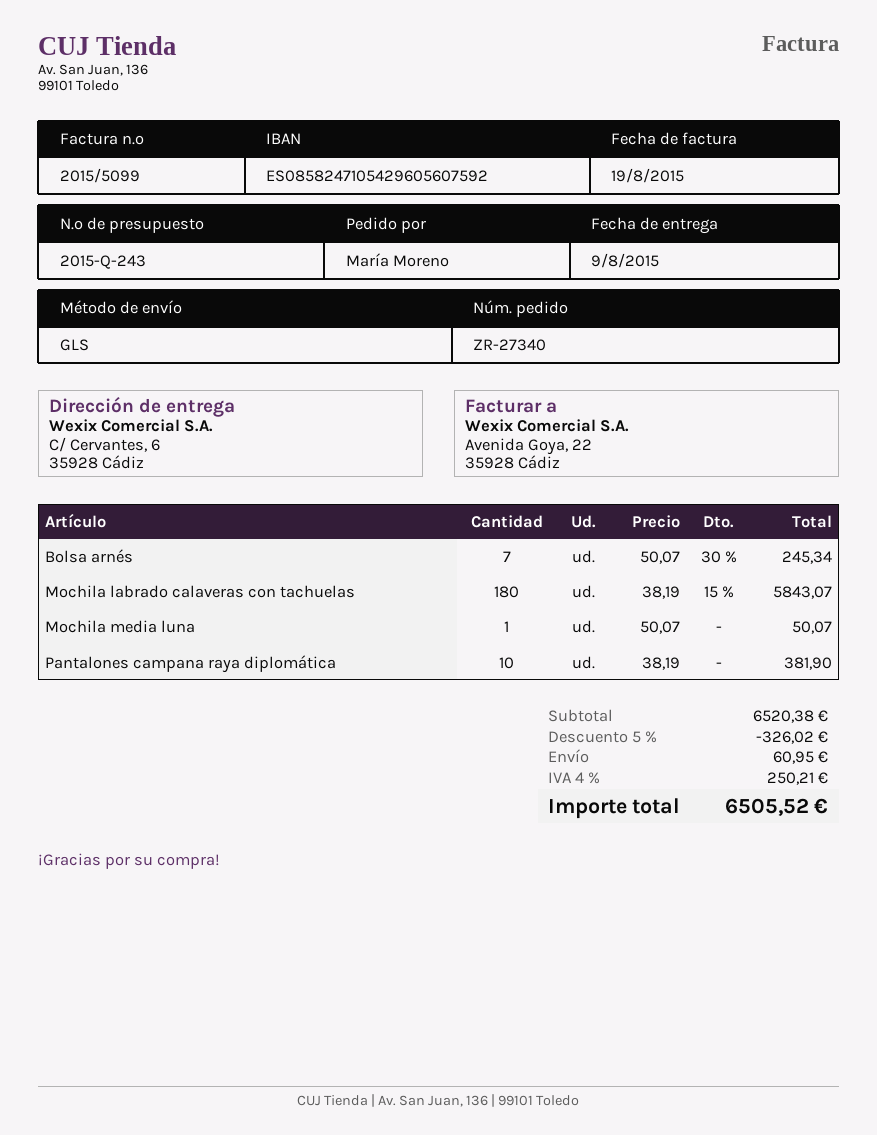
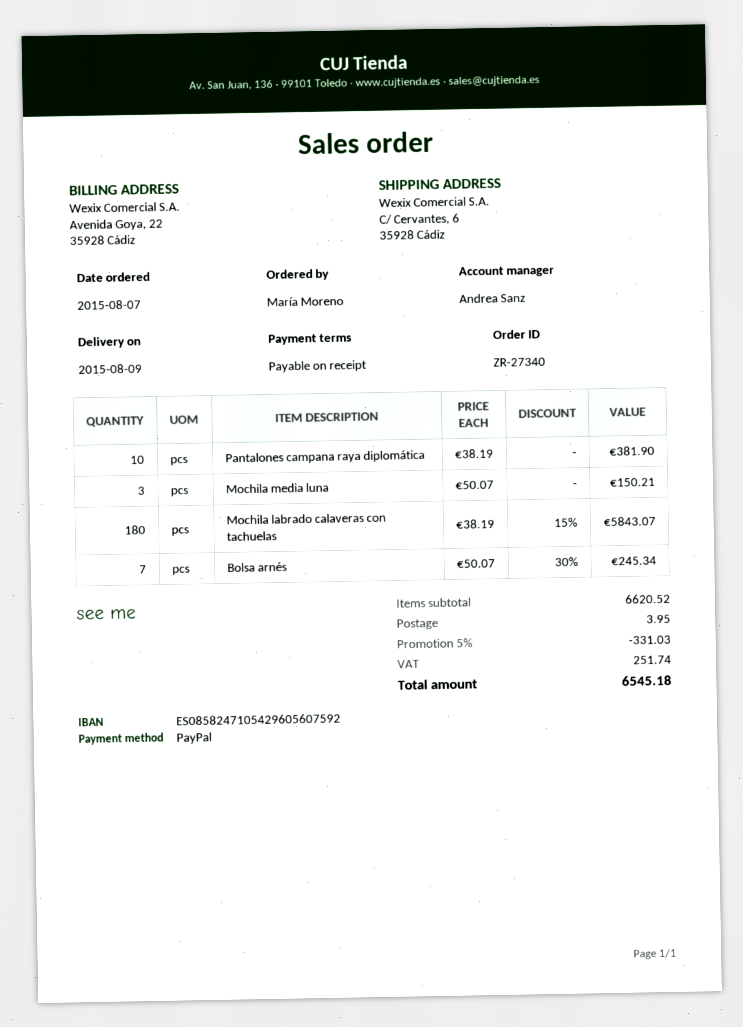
Mochila media luna: 1 x 50.07 = 50.07 -> 3 x 50.07 = 150.21
subtotal: 6520.38 -> 6620.52
discount: 5% = 326.02 -> 5% = 331.03
shipping: 60.95 -> 3.95
tax: 250.21 -> 251.74
total: 6505.52 -> 6545.18

